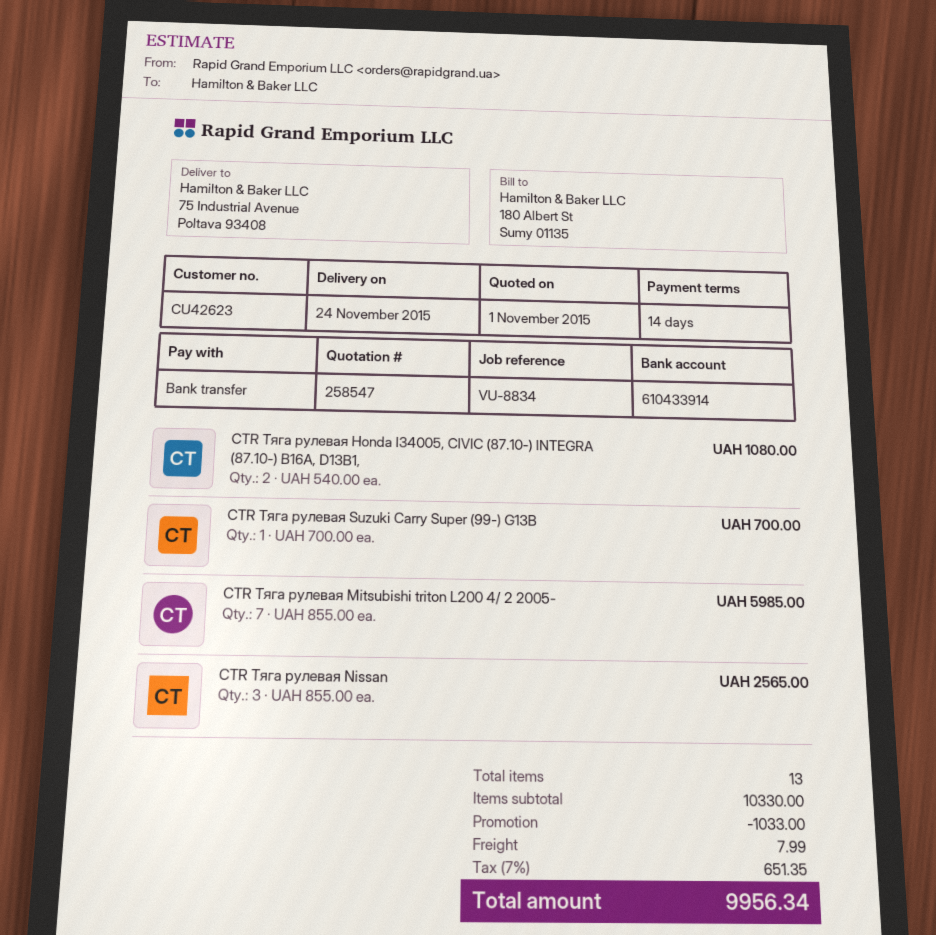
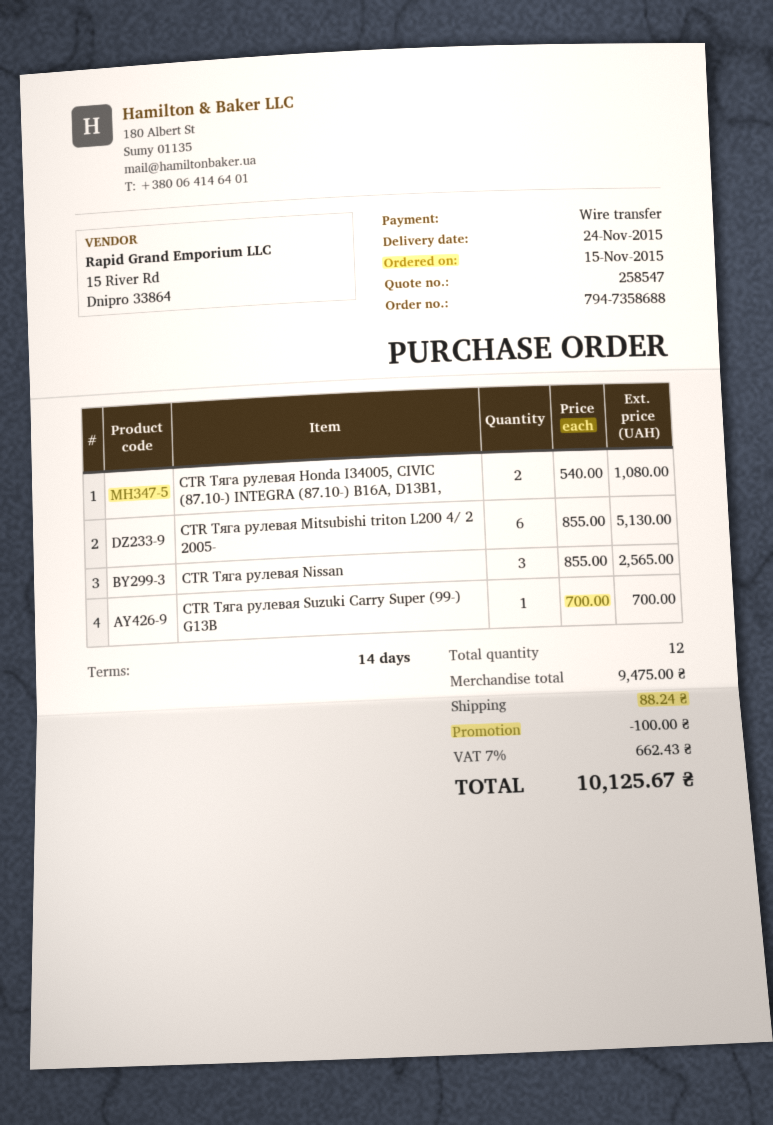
CTR Тяга рулевая Mitsubishi triton L200 4/ 2 2005-: 7 x 855.00 = 5985.00 -> 6 x 855.00 = 5130.00
total quantity: 13 -> 12
subtotal: 10330.00 -> 9475.00
discount: 1033.00 -> 100.00
shipping: 7.99 -> 88.24
tax: 7% = 651.35 -> 7% = 662.43
total: 9956.34 -> 10125.67

